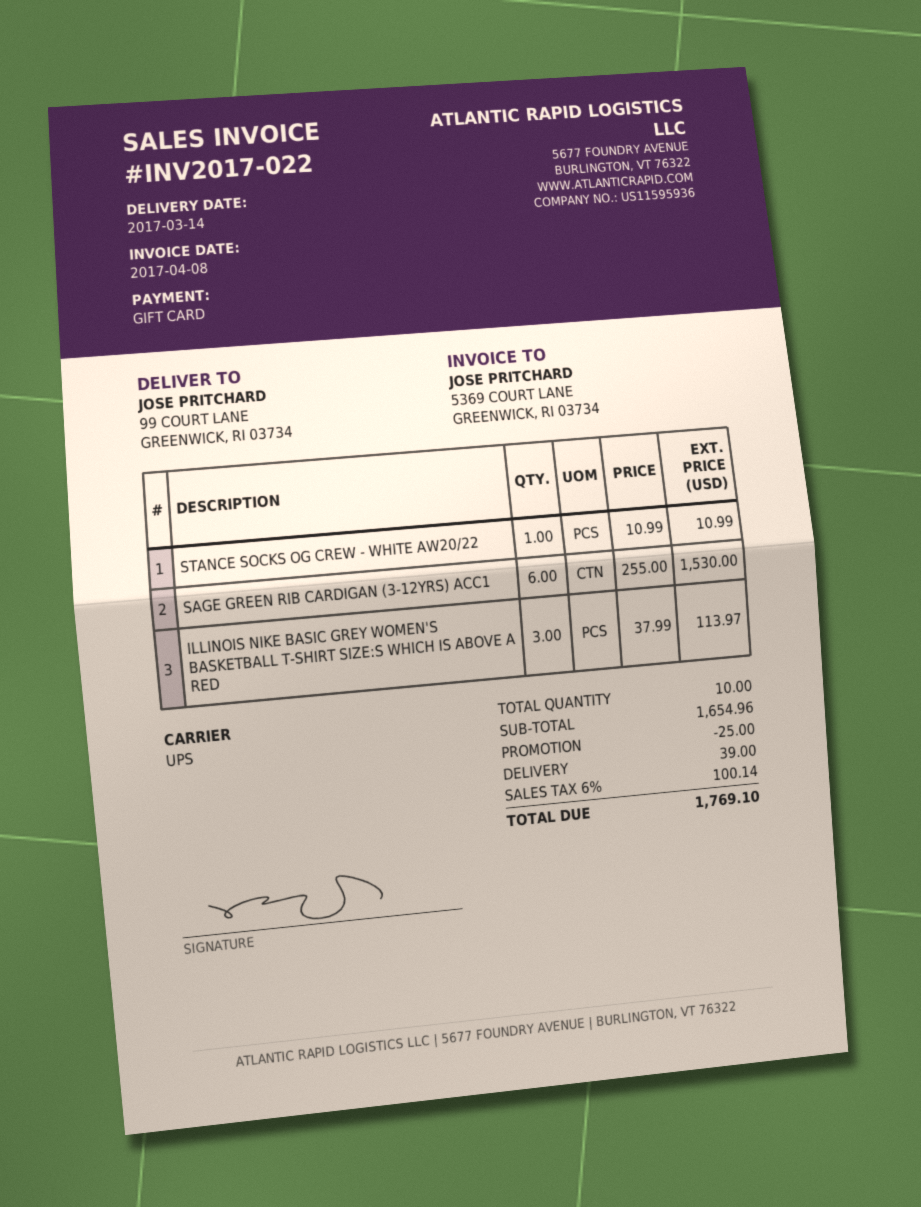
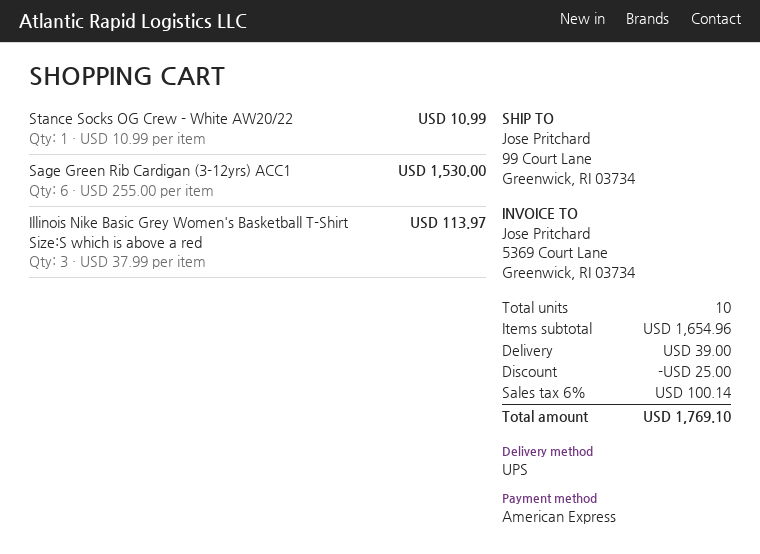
payment method: gift card -> American Express

